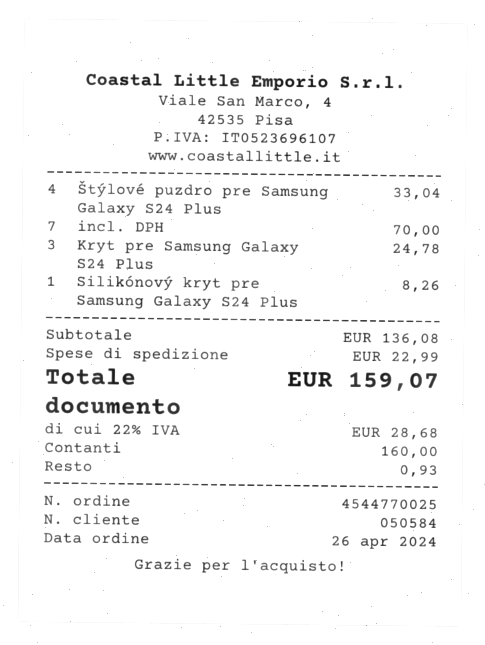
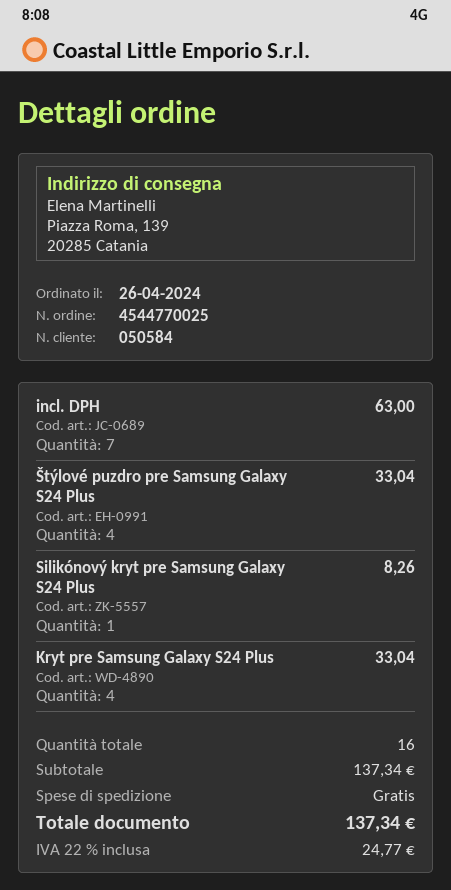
incl. DPH: 7 for 70.00 -> 7 for 63.00
Kryt pre Samsung Galaxy S24 Plus: 3 for 24.78 -> 4 for 33.04
subtotal: 136.08 -> 137.34
shipping: 22.99 -> 0.00
tax: 22% = 28.68 -> 22% = 24.77
total: 159.07 -> 137.34

